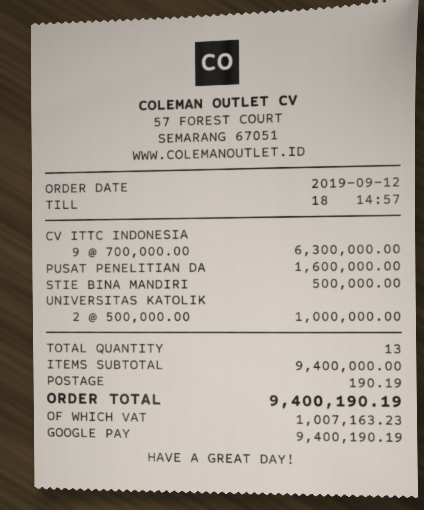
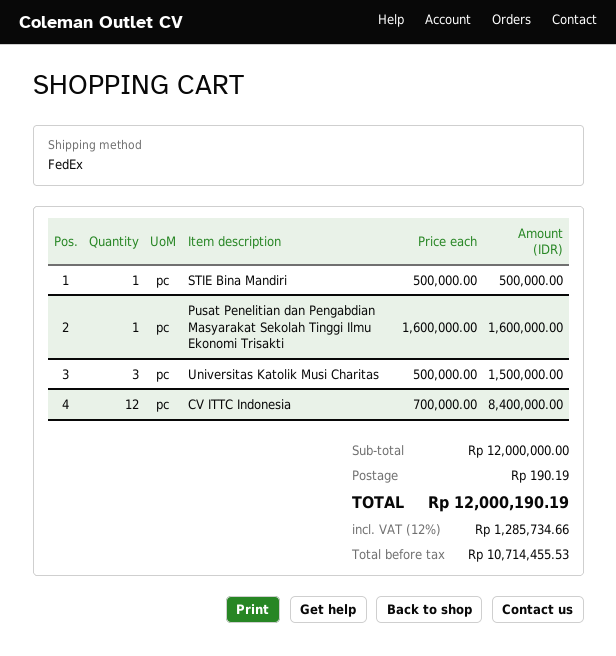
CV ITTC INDONESIA: 9 x 700000.00 = 6300000.00 -> 12 x 700000.00 = 8400000.00
UNIVERSITAS KATOLIK: 2 x 500000.00 = 1000000.00 -> 3 x 500000.00 = 1500000.00
subtotal: 9400000.00 -> 12000000.00
tax: 1007163.23 -> 1285734.66
total: 9400190.19 -> 12000190.19

